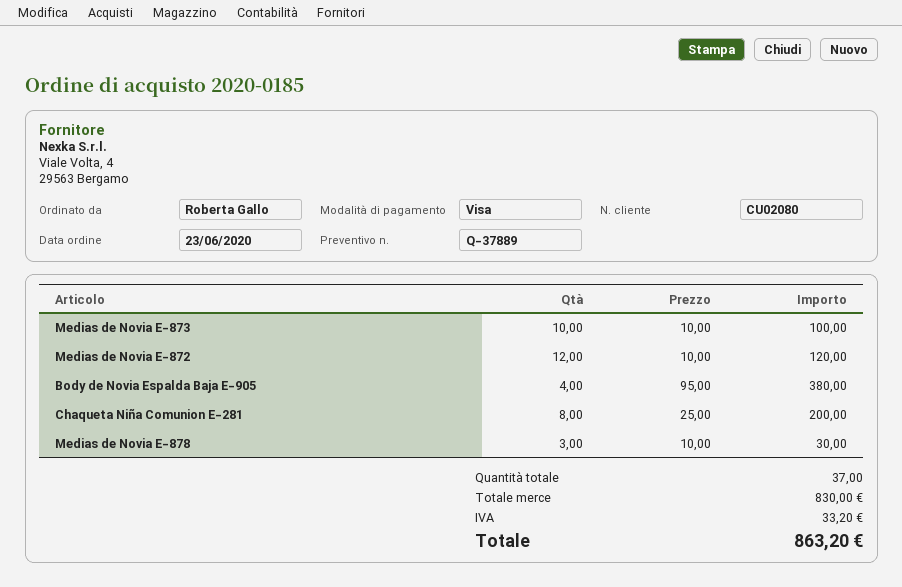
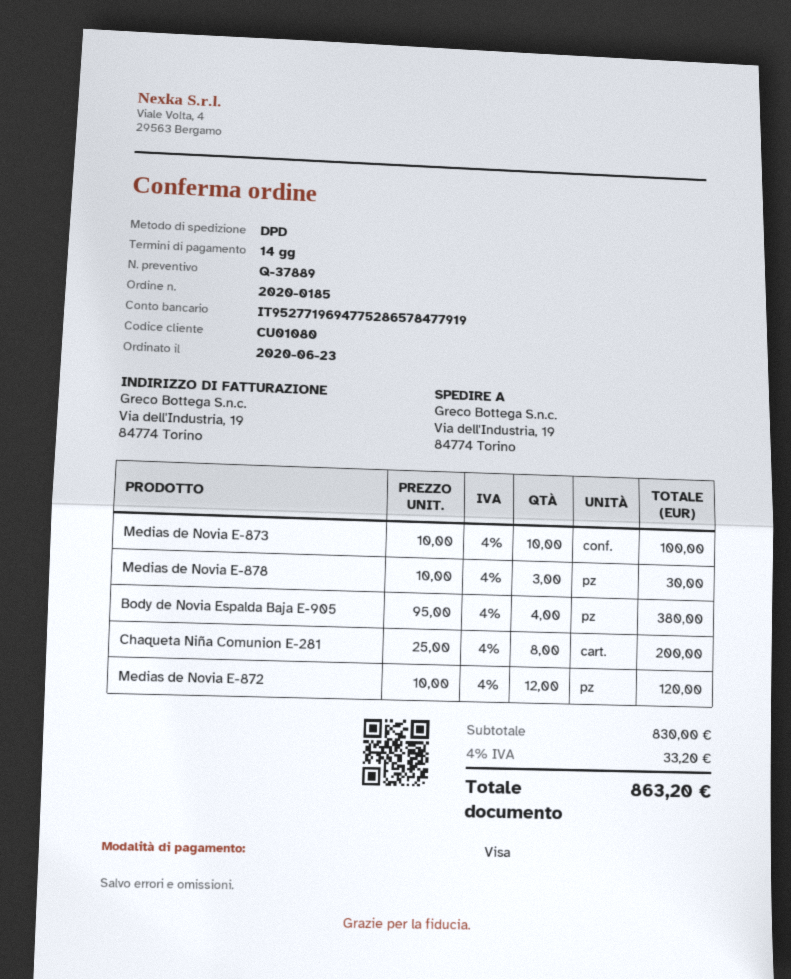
customer number: CU02080 -> CU01080

